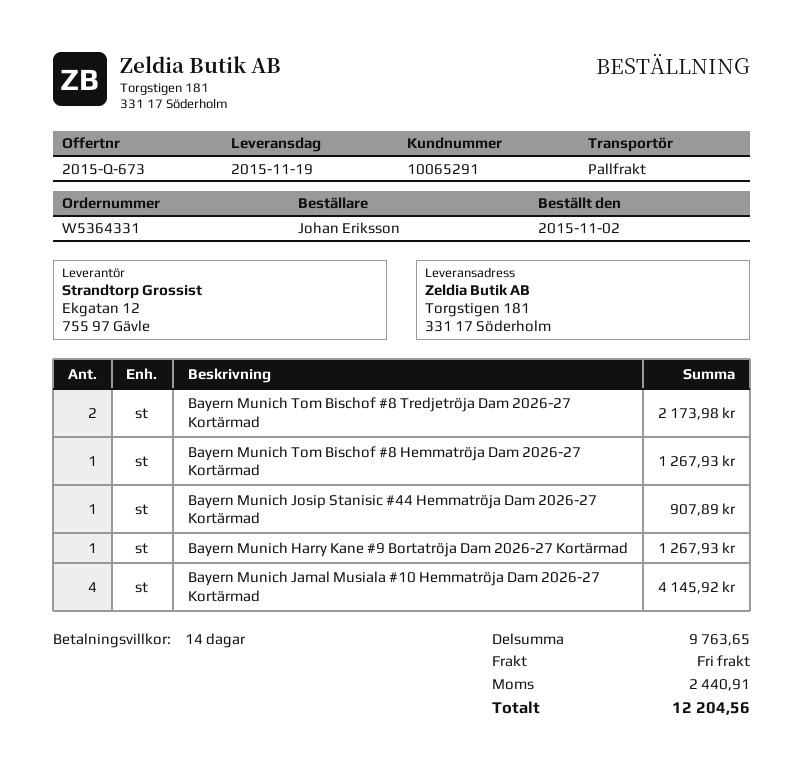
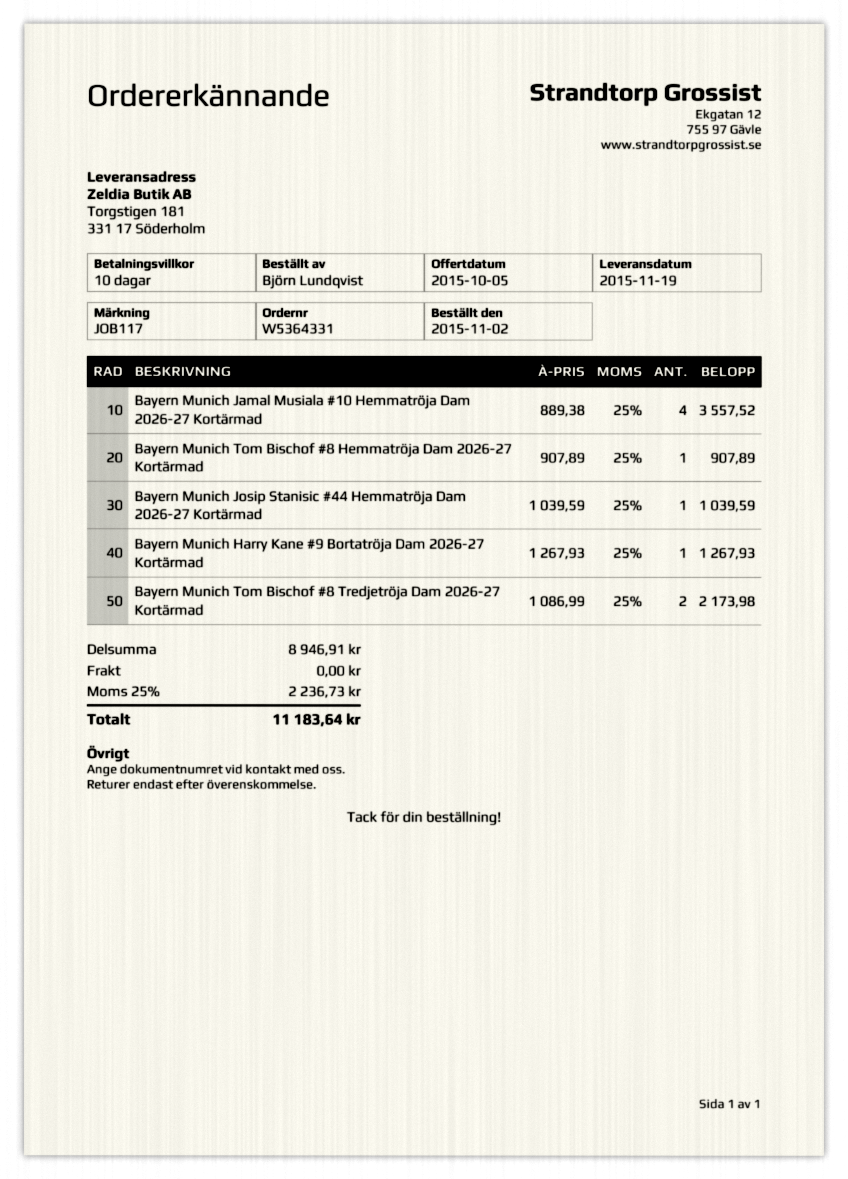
payment terms: 14 days -> 10 days
ordered by: Johan Eriksson -> Björn Lundqvist
Bayern Munich Tom Bischof #8 Hemmatröja Dam 2026-27 Kortärmad: 1 for 1267.93 -> 1 for 907.89
Bayern Munich Josip Stanisic #44 Hemmatröja Dam 2026-27 Kortärmad: 1 for 907.89 -> 1 for 1039.59
Bayern Munich Jamal Musiala #10 Hemmatröja Dam 2026-27 Kortärmad: 4 for 4145.92 -> 4 for 3557.52
subtotal: 9763.65 -> 8946.91
tax: 2440.91 -> 2236.73
total: 12204.56 -> 11183.64

